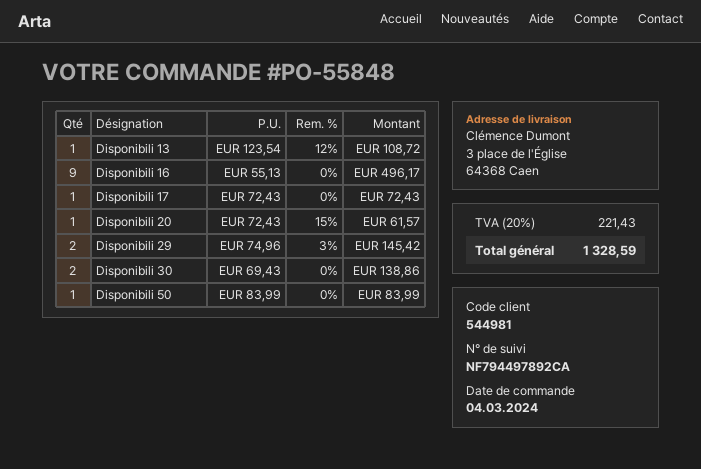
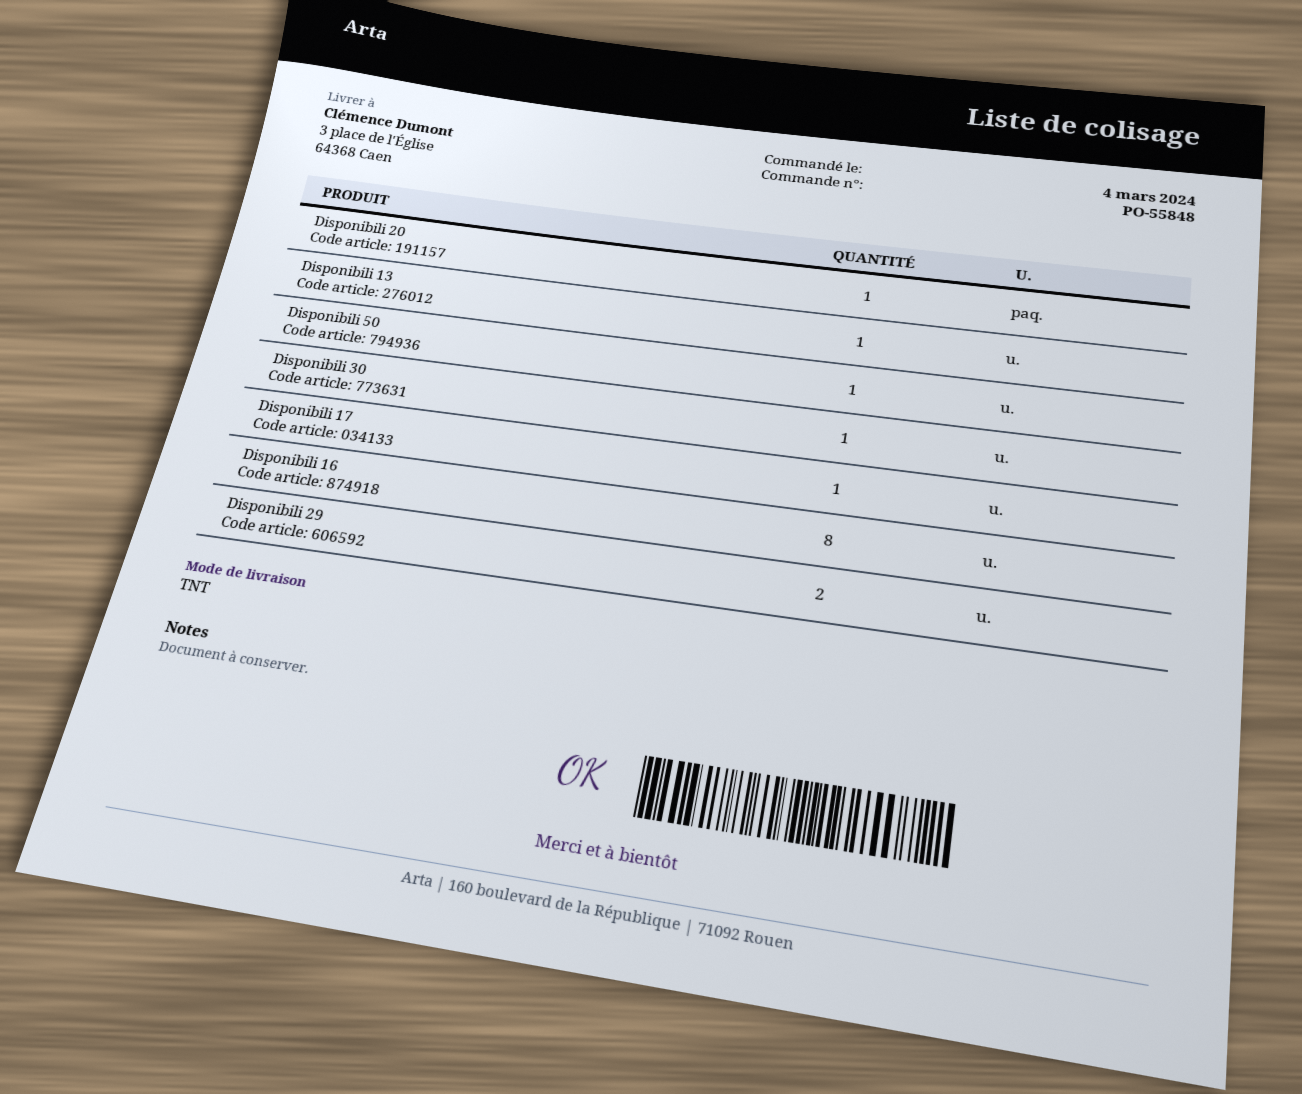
Disponibili 16: 9 -> 8
Disponibili 30: 2 -> 1

